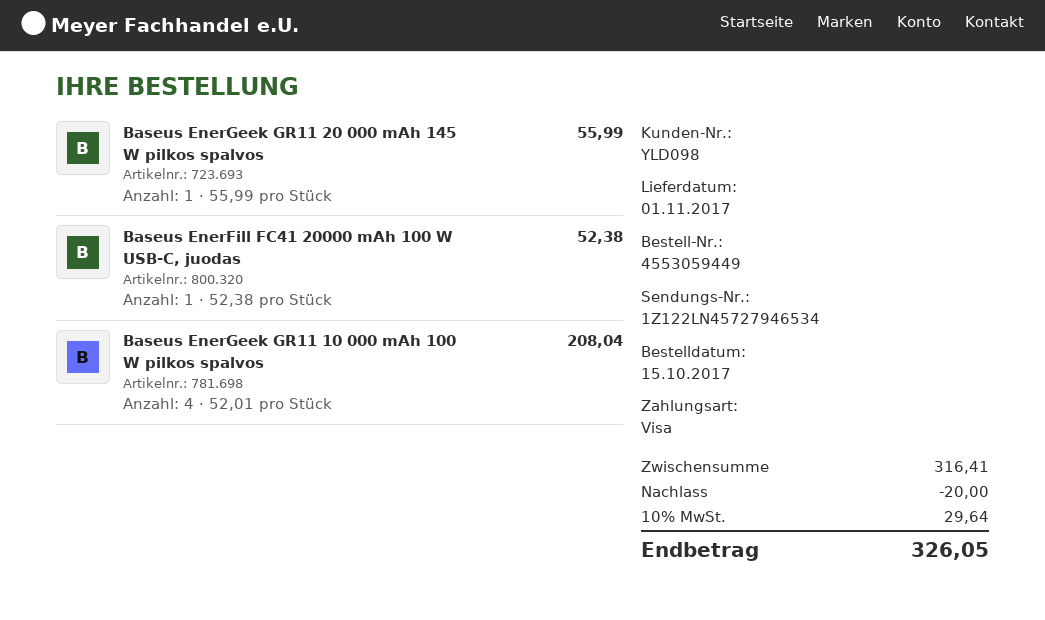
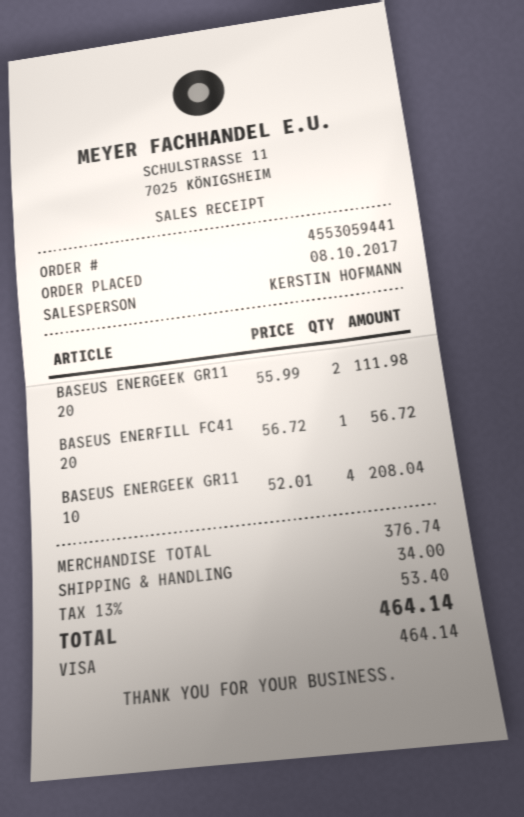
order number: 4553059449 -> 4553059441
order date: 2017-10-15 -> 2017-10-08
Baseus EnerGeek GR11 20 000 mAh 145 W pilkos spalvos: 1 x 55.99 = 55.99 -> 2 x 55.99 = 111.98
Baseus EnerFill FC41 20000 mAh 100 W USB-C, juodas: 1 x 52.38 = 52.38 -> 1 x 56.72 = 56.72
subtotal: 316.41 -> 376.74
discount: 20.00 -> none
shipping: none -> 34.00
tax: 10% = 29.64 -> 13% = 53.40
total: 326.05 -> 464.14

